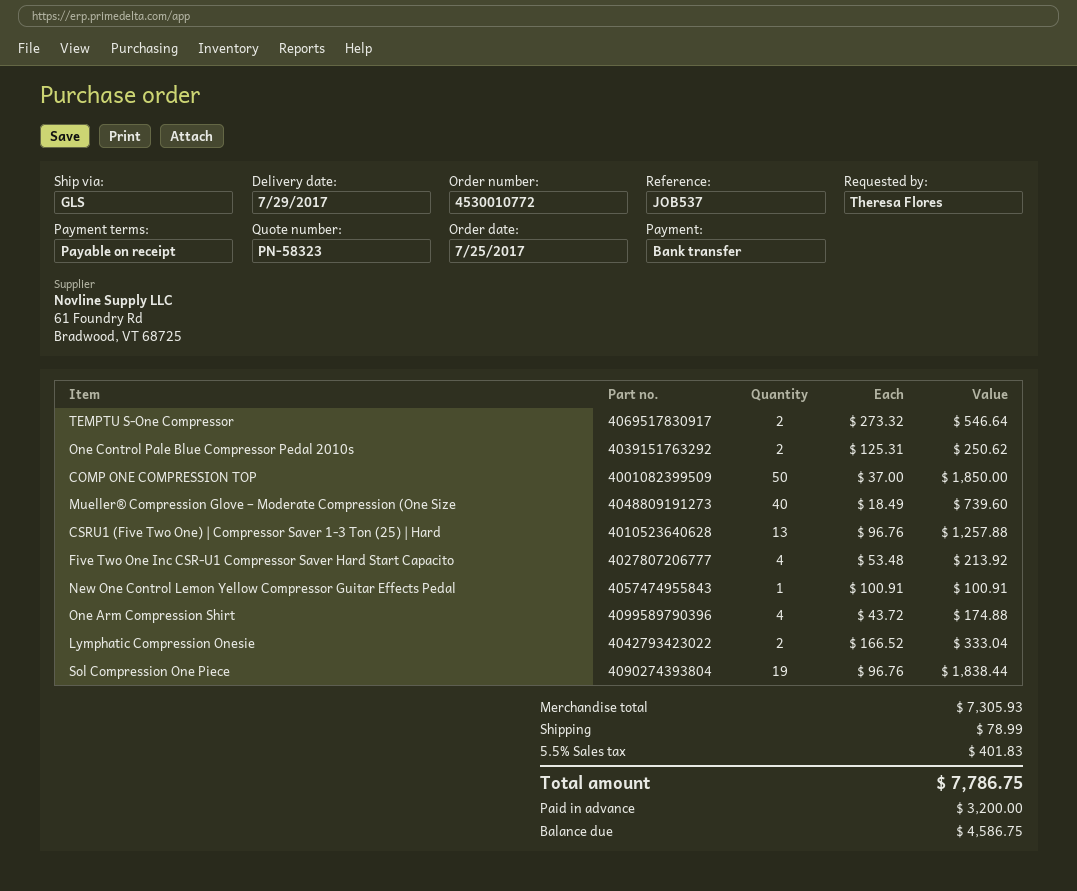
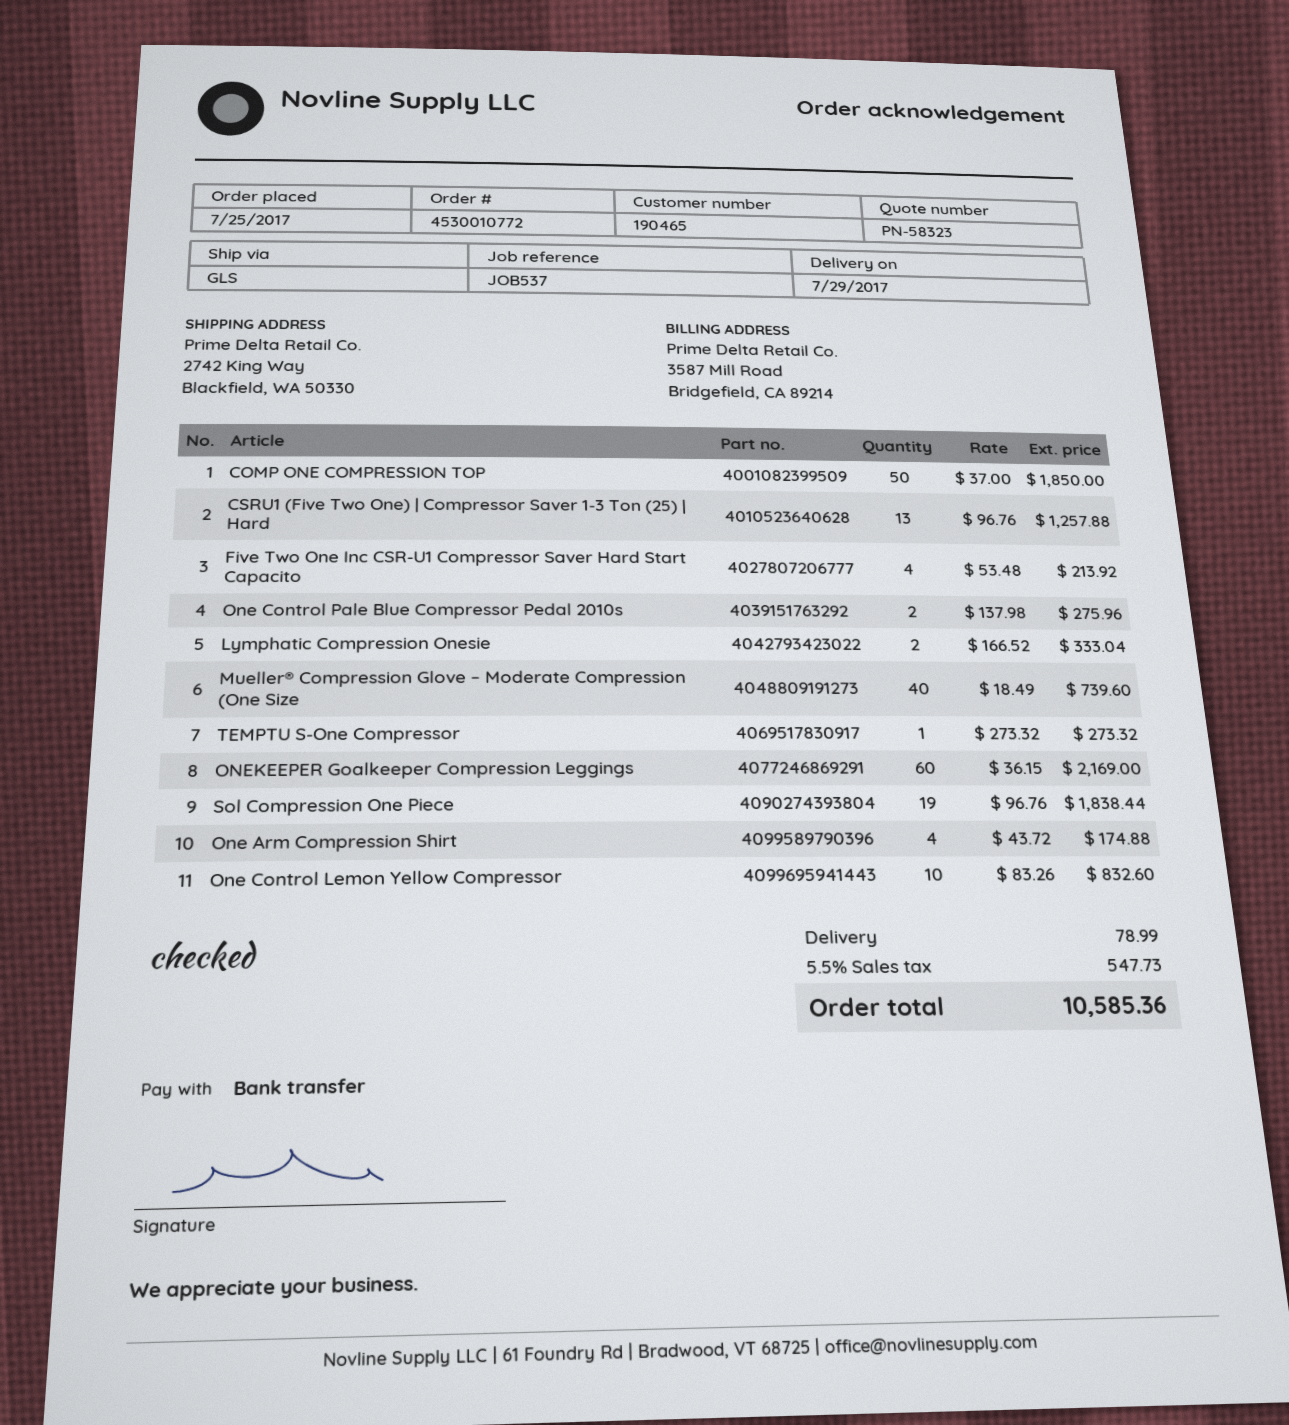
TEMPTU S-One Compressor: 2 x 273.32 = 546.64 -> 1 x 273.32 = 273.32
One Control Pale Blue Compressor Pedal 2010s: 2 x 125.31 = 250.62 -> 2 x 137.98 = 275.96
New One Control Lemon Yellow Compressor Guitar Effects Pedal: 1 x 100.91 = 100.91 -> none
ONEKEEPER Goalkeeper Compression Leggings: none -> 60 x 36.15 = 2169.00
One Control Lemon Yellow Compressor: none -> 10 x 83.26 = 832.60
tax: 5.5% = 401.83 -> 5.5% = 547.73
total: 7786.75 -> 10585.36

